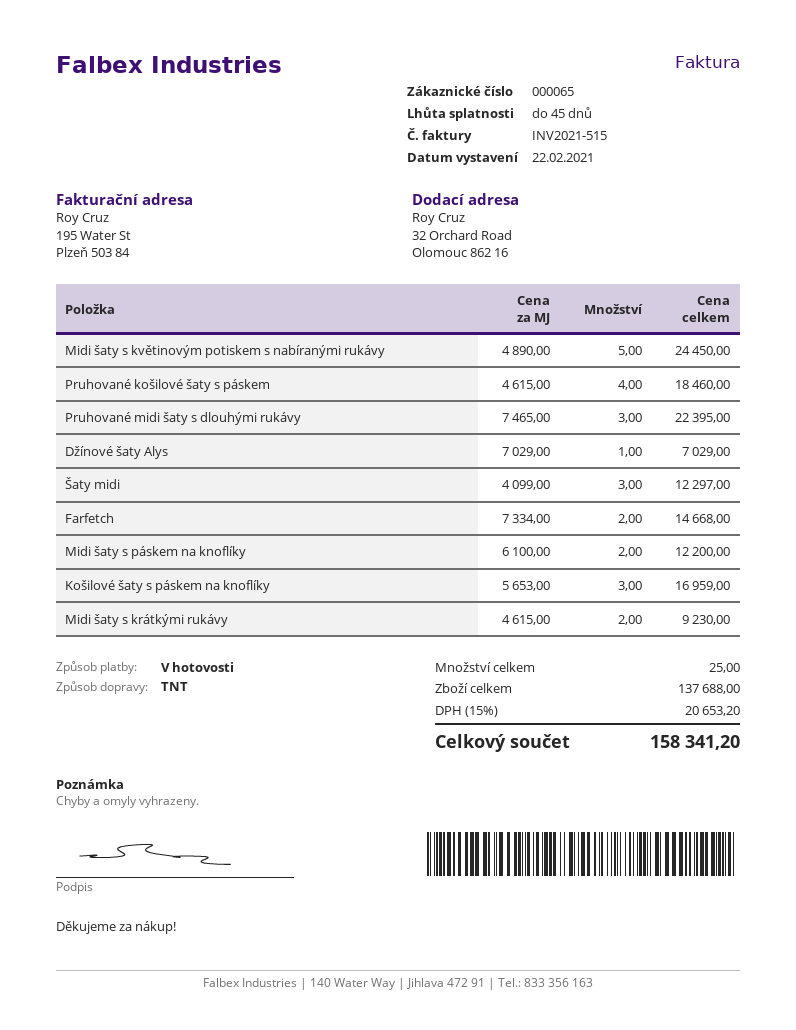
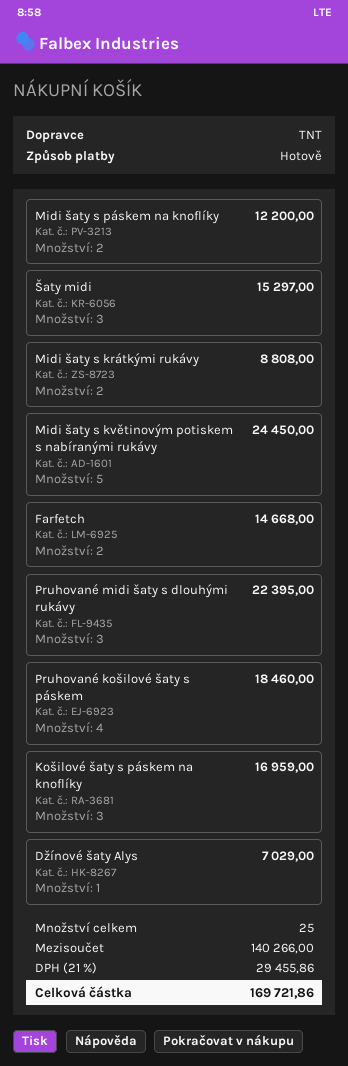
Šaty midi: 3 for 12297.00 -> 3 for 15297.00
Midi šaty s krátkými rukávy: 2 for 9230.00 -> 2 for 8808.00
subtotal: 137688.00 -> 140266.00
tax: 15% = 20653.20 -> 21% = 29455.86
total: 158341.20 -> 169721.86

